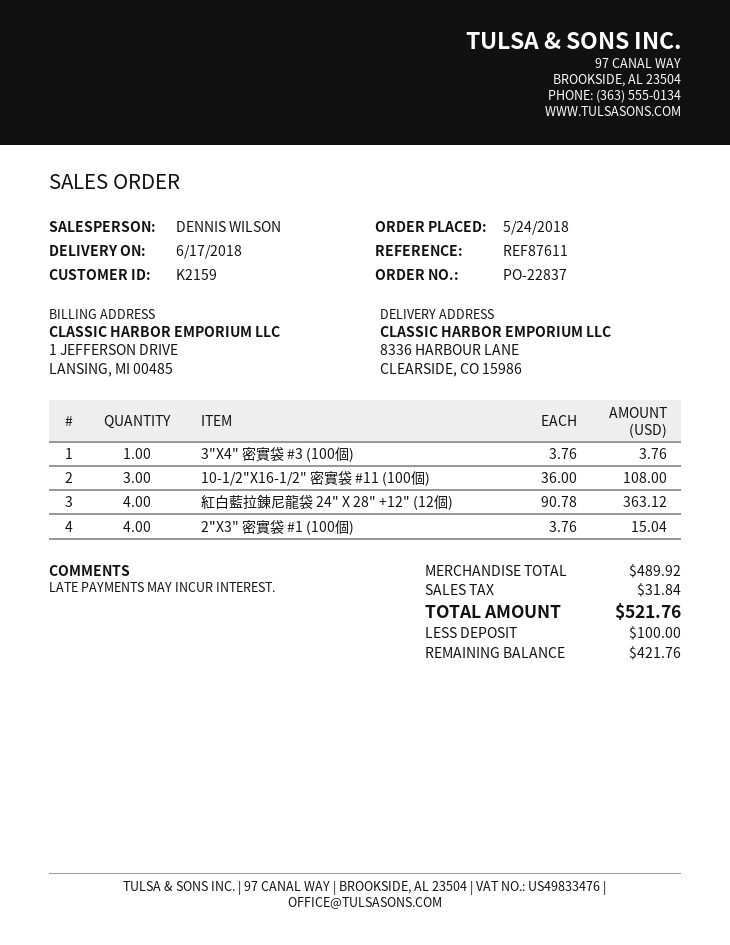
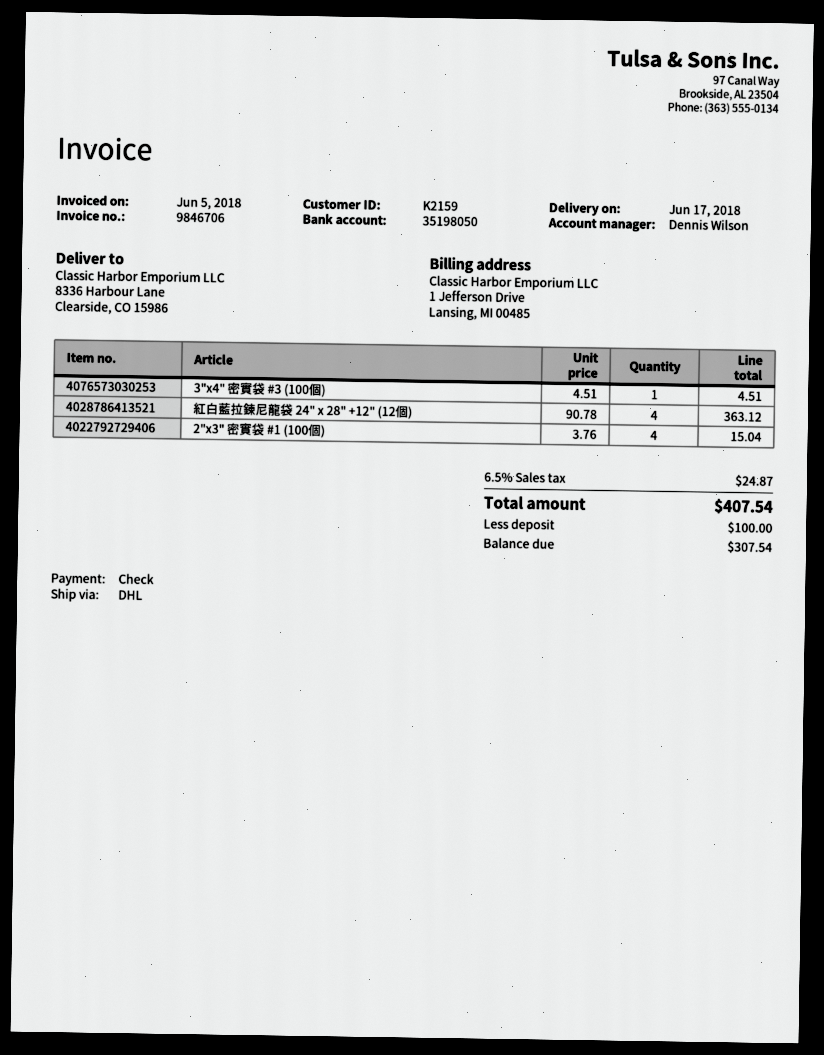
3"X4" 密實袋 #3 (100個): 1 x 3.76 = 3.76 -> 1 x 4.51 = 4.51
10-1/2"X16-1/2" 密實袋 #11 (100個): 3 x 36.00 = 108.00 -> none
tax: 31.84 -> 24.87
total: 521.76 -> 407.54
balance: 421.76 -> 307.54

